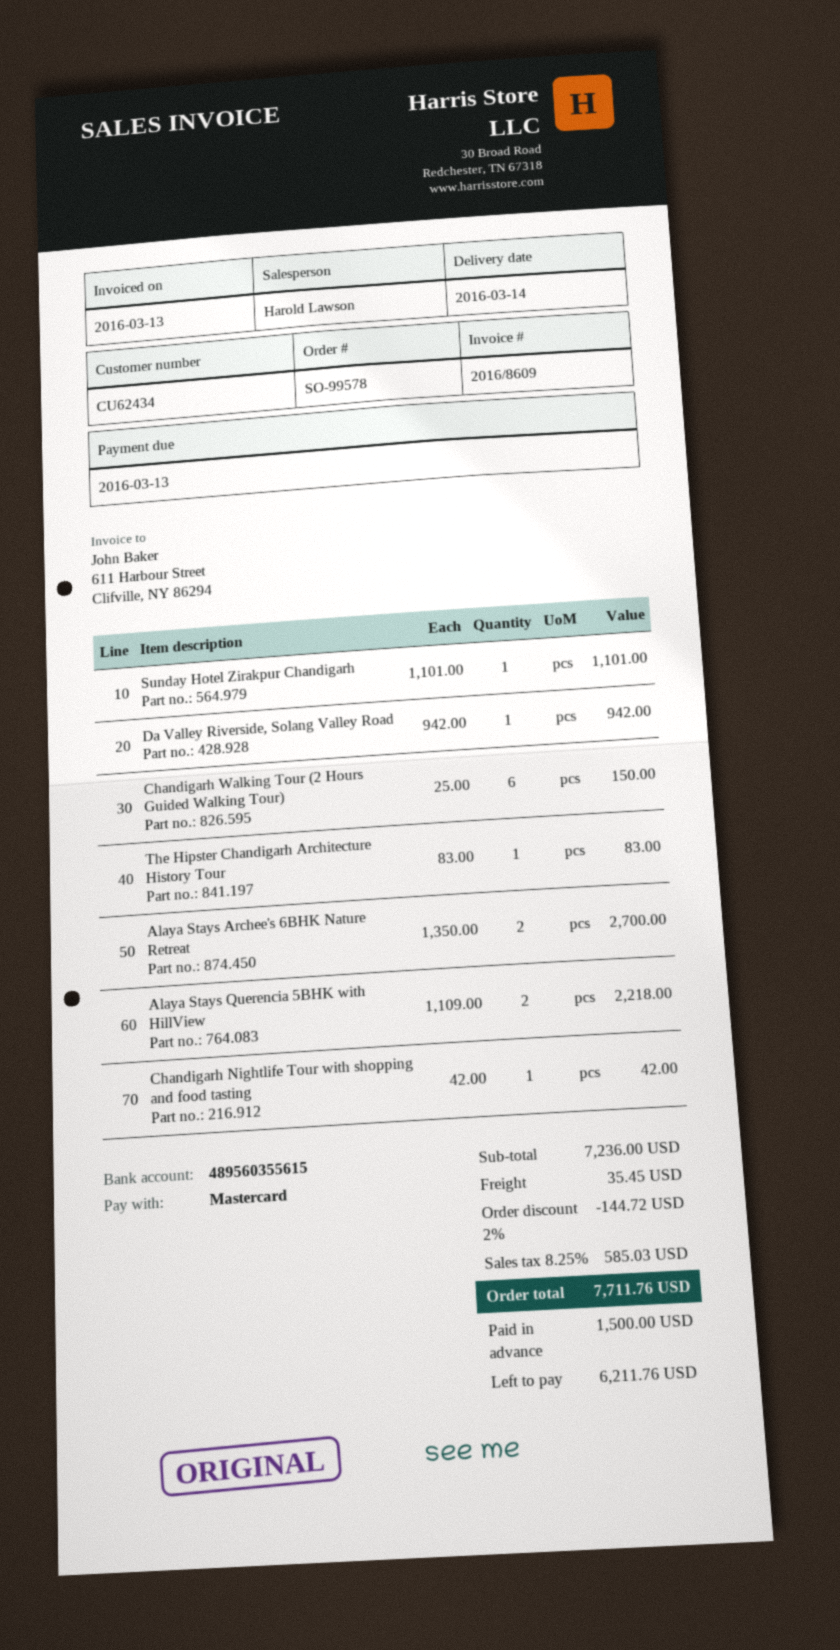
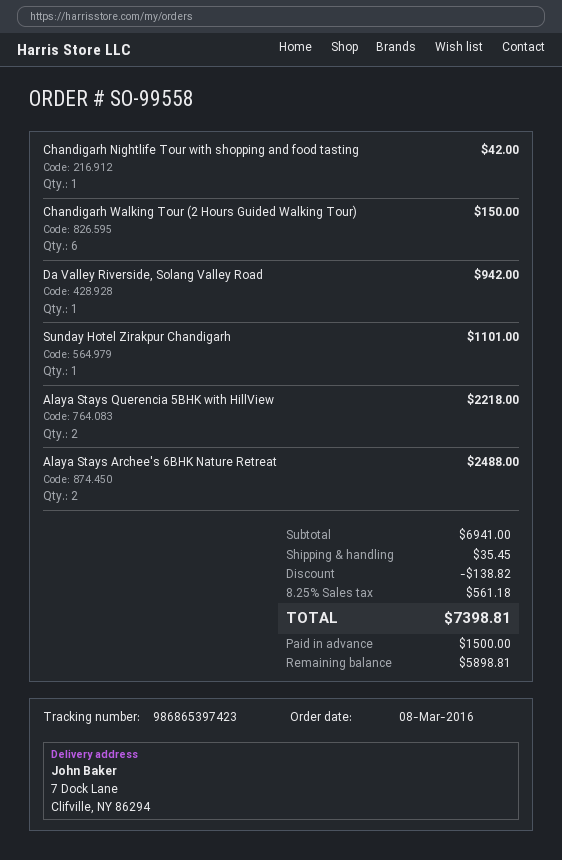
order number: SO-99578 -> SO-99558
The Hipster Chandigarh Architecture History Tour: 1 for 83.00 -> none
Alaya Stays Archee's 6BHK Nature Retreat: 2 for 2700.00 -> 2 for 2488.00
subtotal: 7236.00 -> 6941.00
discount: 144.72 -> 138.82
tax: 8.25% = 585.03 -> 8.25% = 561.18
total: 7711.76 -> 7398.81
balance: 6211.76 -> 5898.81

